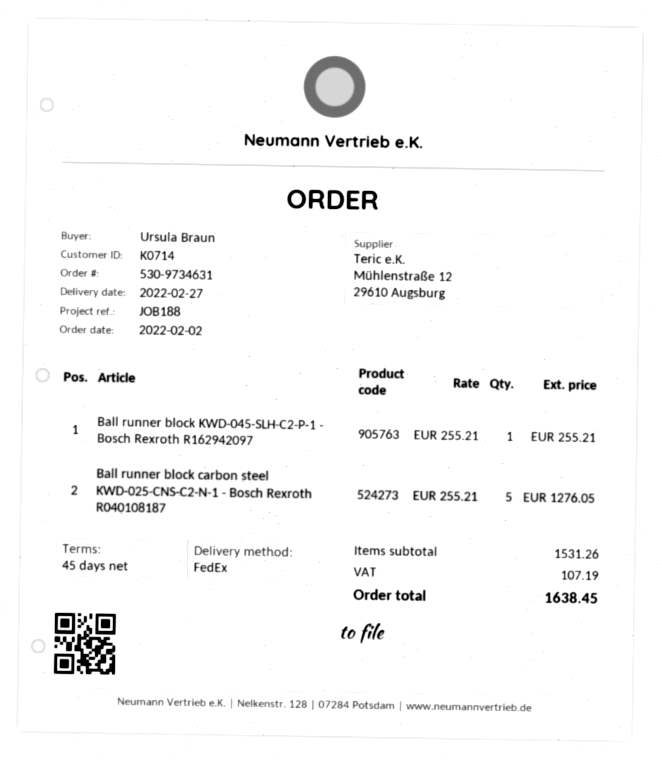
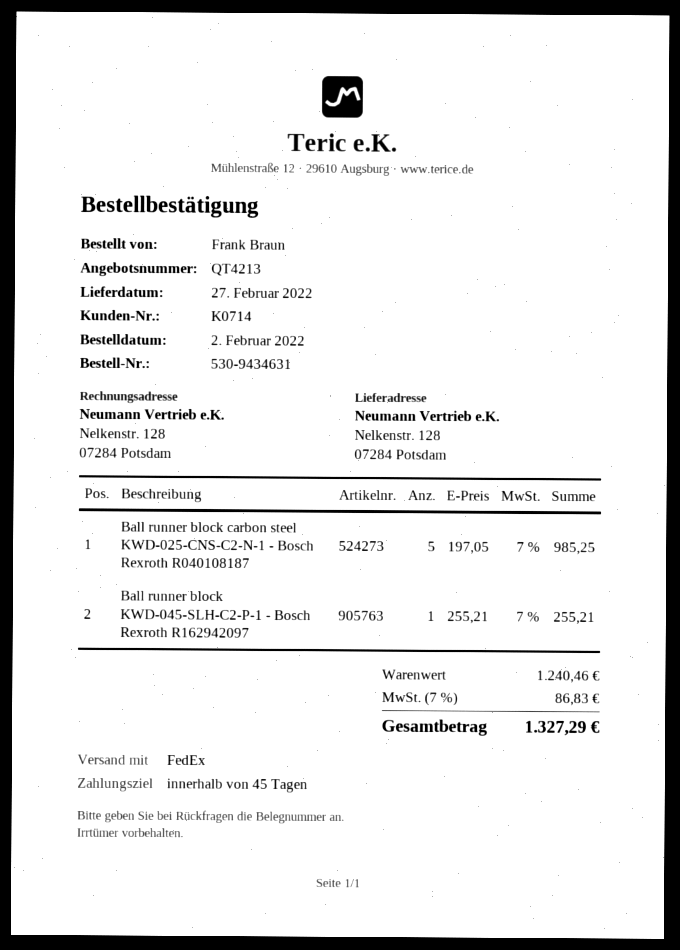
order number: 530-9734631 -> 530-9434631
ordered by: Ursula Braun -> Frank Braun
Ball runner block carbon steel KWD-025-CNS-C2-N-1 - Bosch Rexroth R040108187: 5 x 255.21 = 1276.05 -> 5 x 197.05 = 985.25
subtotal: 1531.26 -> 1240.46
tax: 107.19 -> 86.83
total: 1638.45 -> 1327.29

